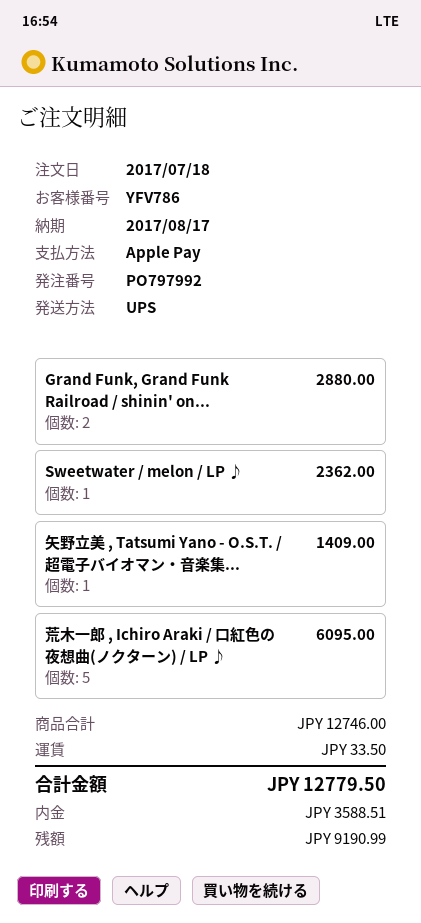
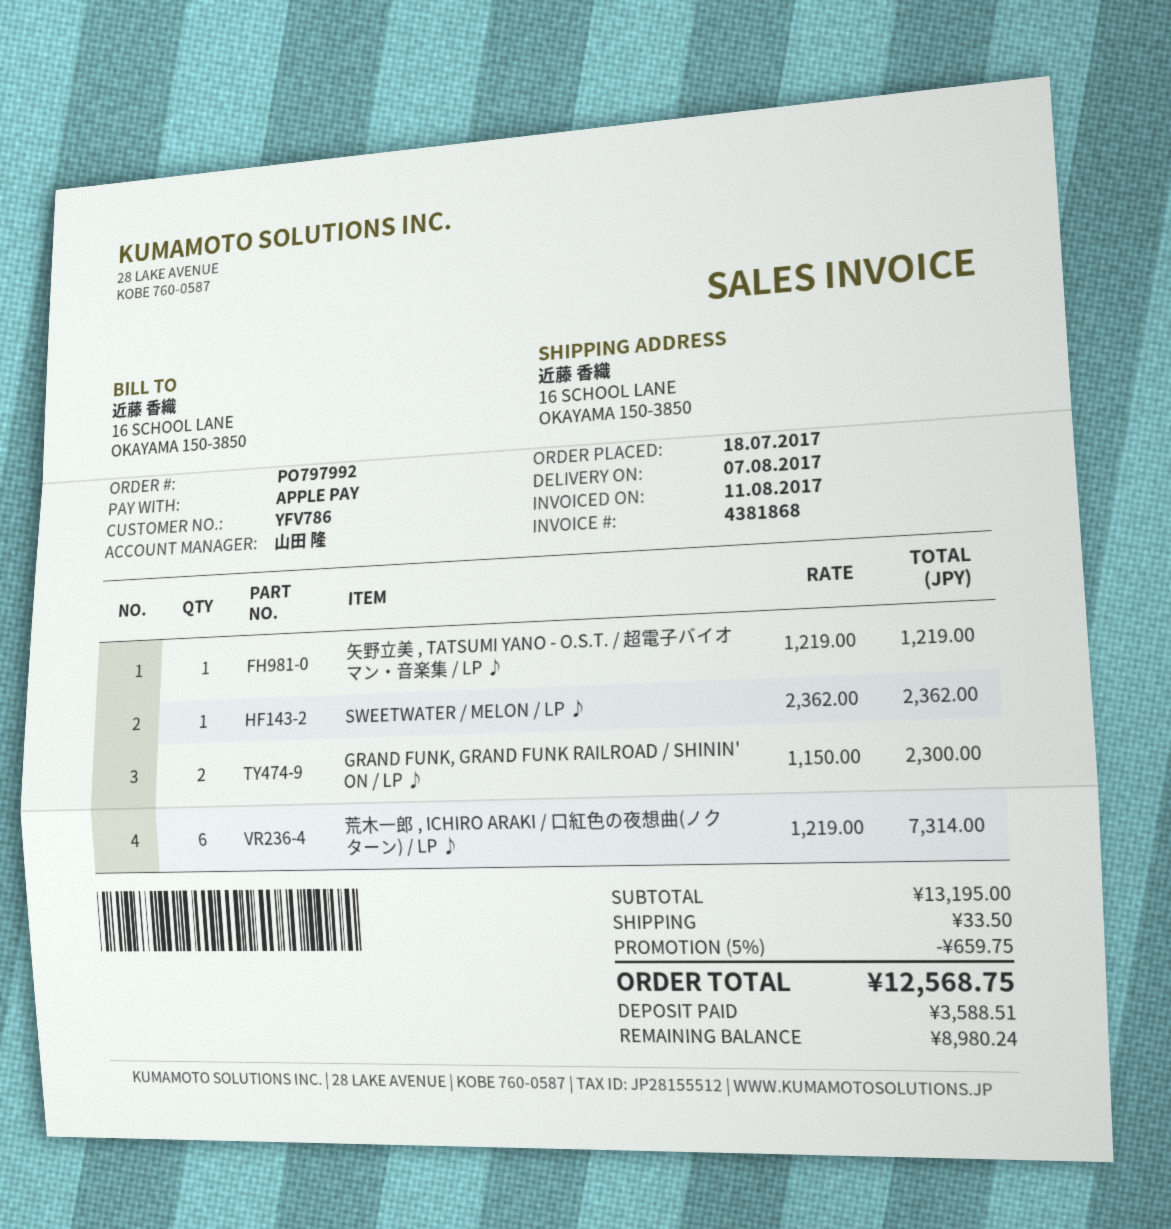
delivery date: 2017-08-17 -> 2017-08-07
Grand Funk, Grand Funk Railroad / shinin' on...: 2 for 2880.00 -> 2 for 2300.00
矢野立美 , Tatsumi Yano - O.S.T. / 超電子バイオマン・音楽集...: 1 for 1409.00 -> 1 for 1219.00
荒木一郎 , Ichiro Araki / 口紅色の夜想曲(ノクターン) / LP ♪: 5 for 6095.00 -> 6 for 7314.00
subtotal: 12746.00 -> 13195.00
discount: none -> 5% = 659.75
total: 12779.50 -> 12568.75
balance: 9190.99 -> 8980.24

